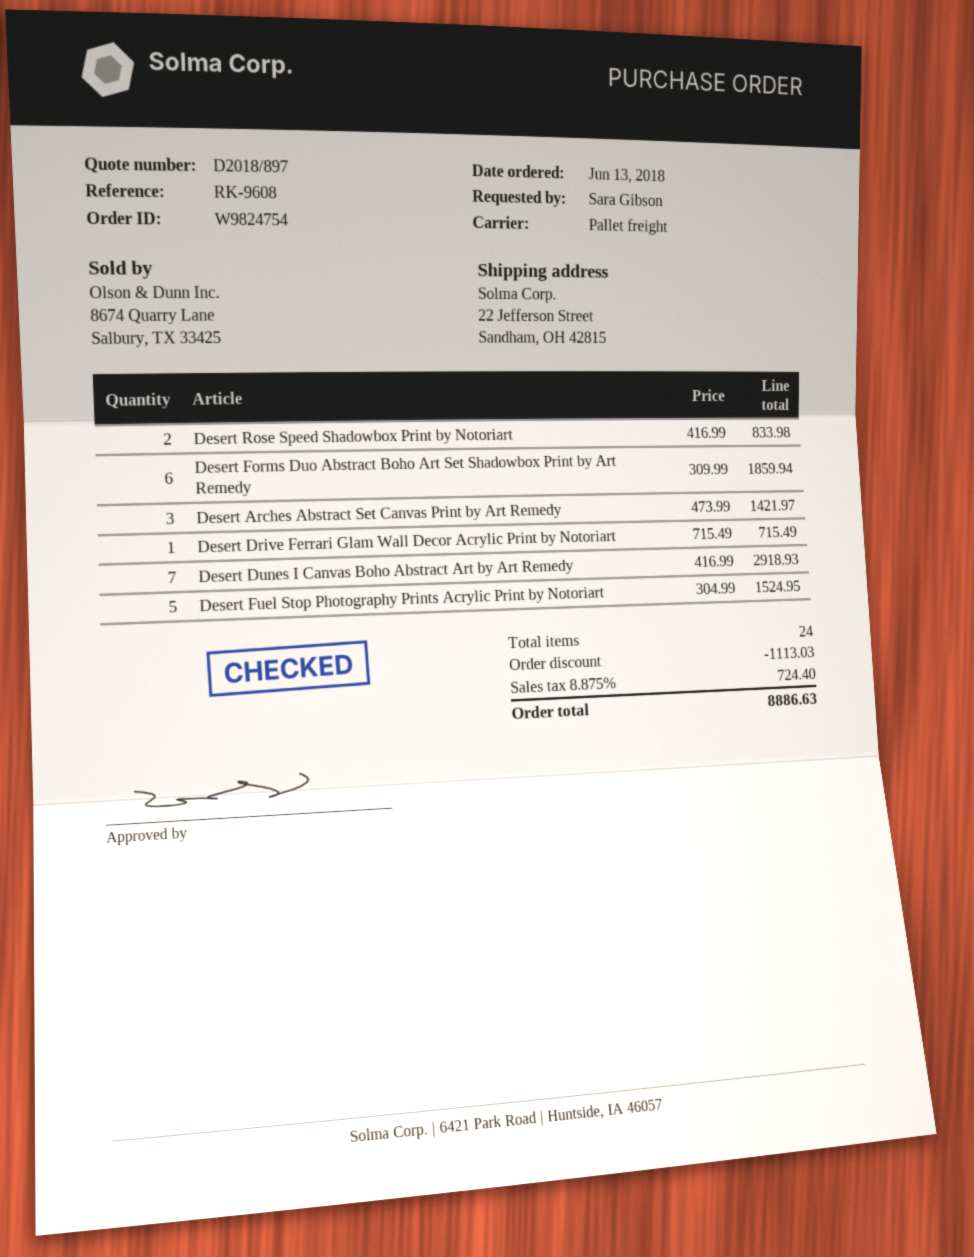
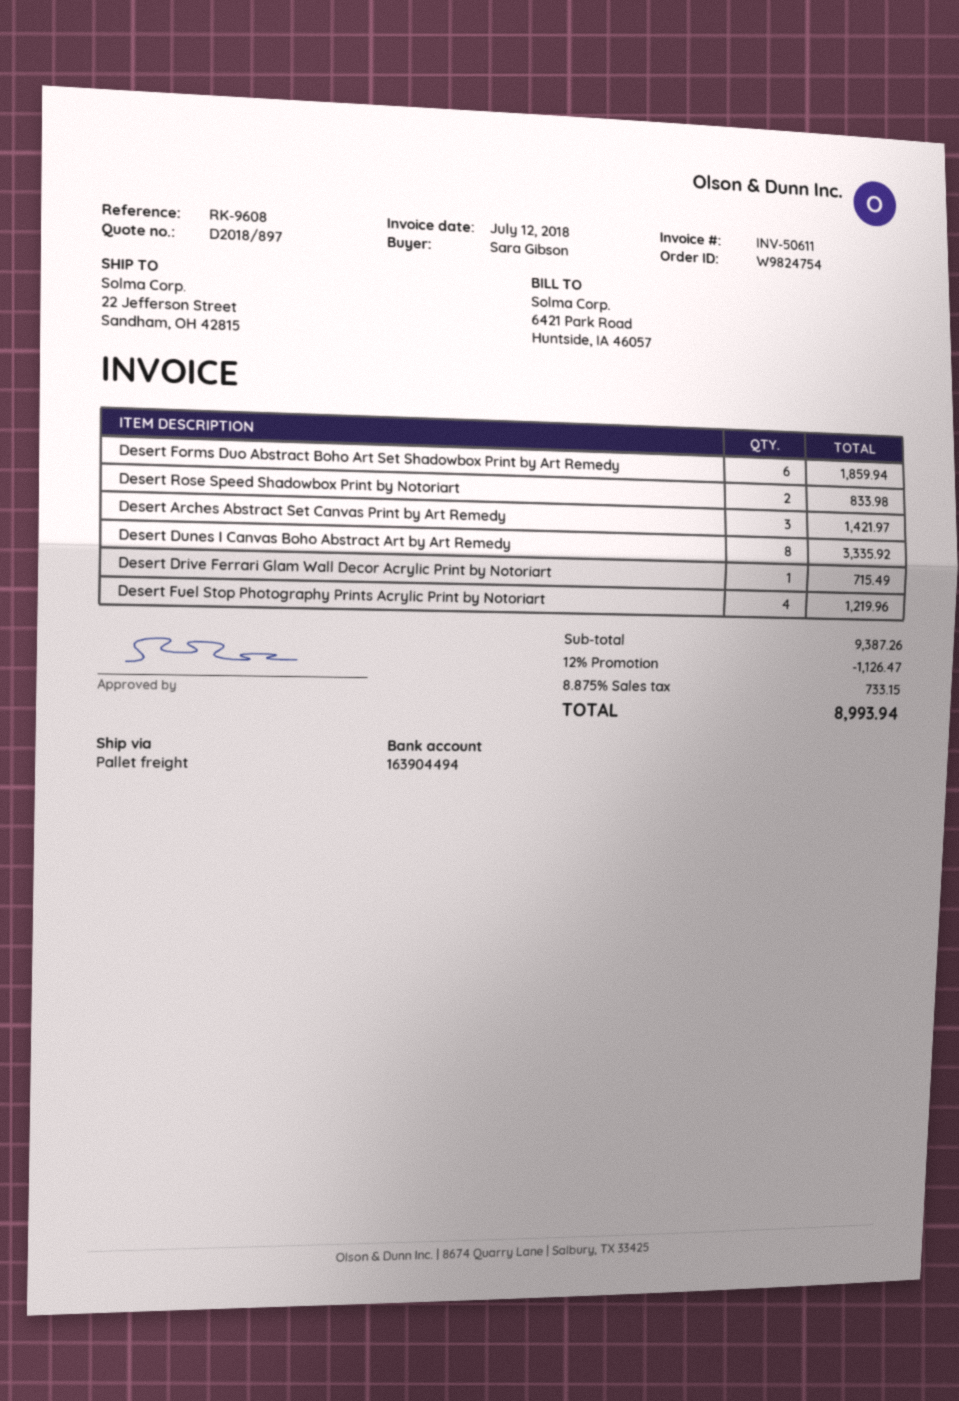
Desert Dunes I Canvas Boho Abstract Art by Art Remedy: 7 for 2918.93 -> 8 for 3335.92
Desert Fuel Stop Photography Prints Acrylic Print by Notoriart: 5 for 1524.95 -> 4 for 1219.96
discount: 1113.03 -> 1126.47
tax: 8.875% = 724.40 -> 8.875% = 733.15
total: 8886.63 -> 8993.94

